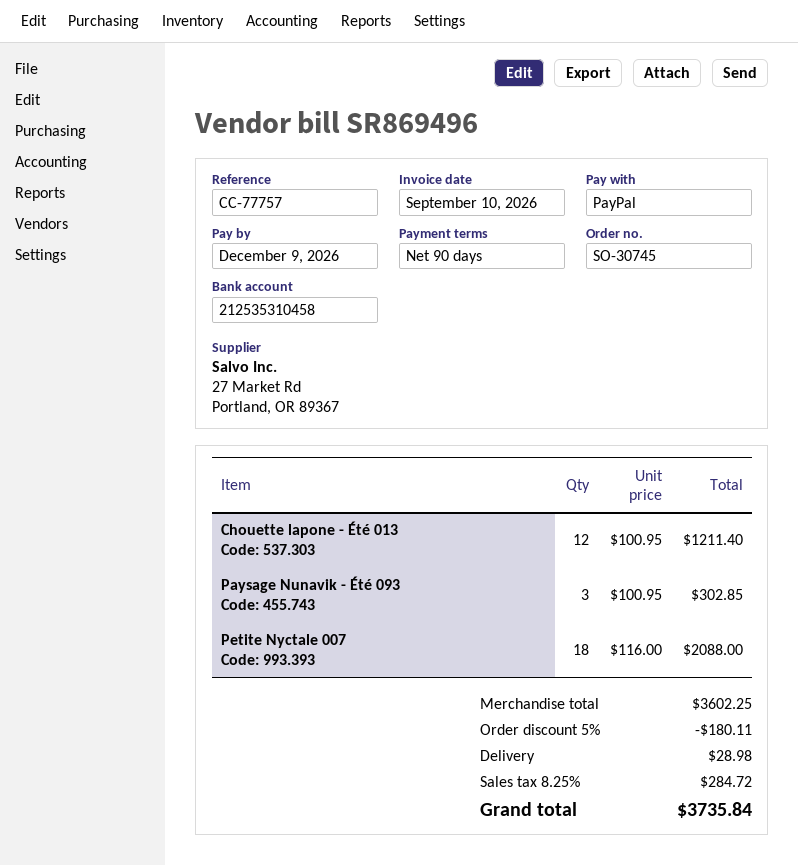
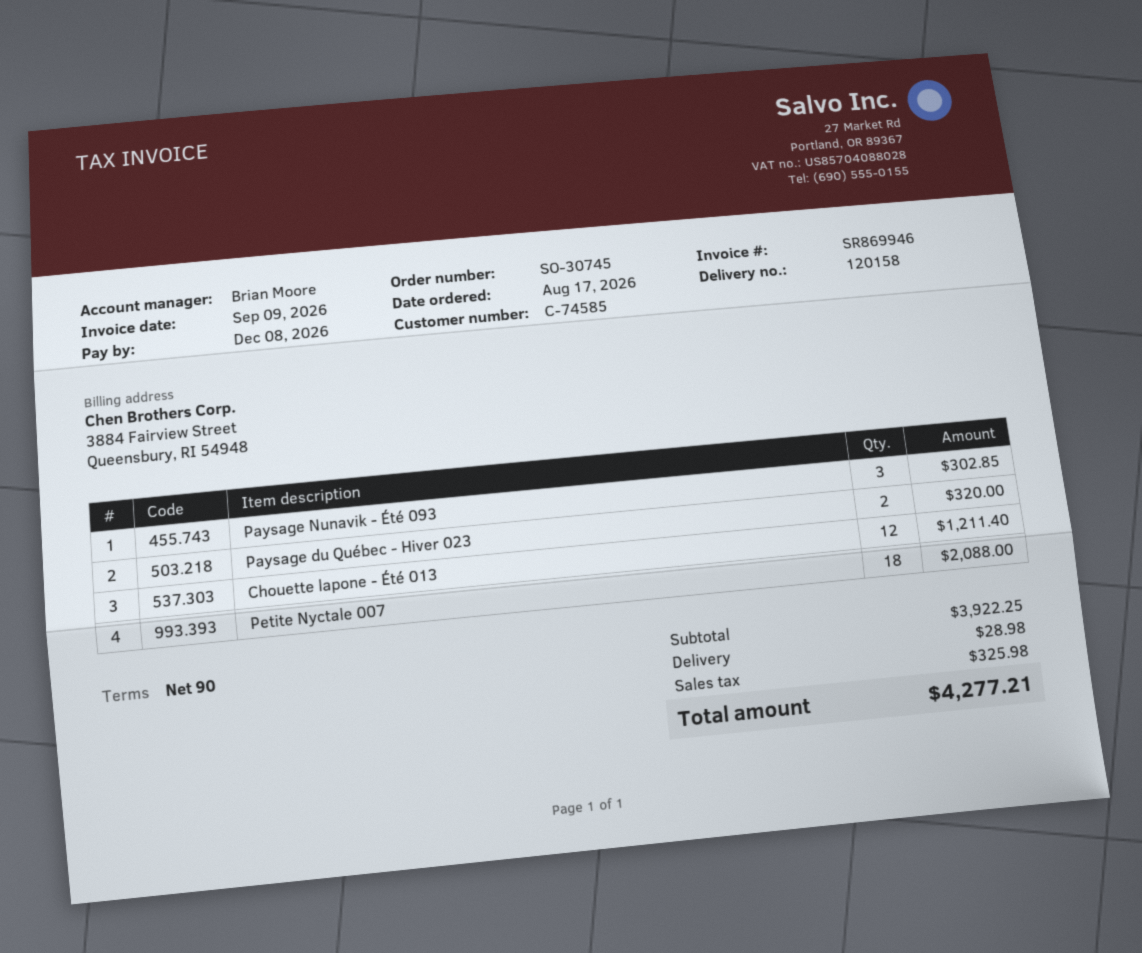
invoice number: SR869496 -> SR869946
invoice date: 2026-09-10 -> 2026-09-09
due date: 2026-12-09 -> 2026-12-08
Paysage du Québec - Hiver 023: none -> 2 for 320.00
subtotal: 3602.25 -> 3922.25
discount: 5% = 180.11 -> none
tax: 284.72 -> 325.98
total: 3735.84 -> 4277.21

